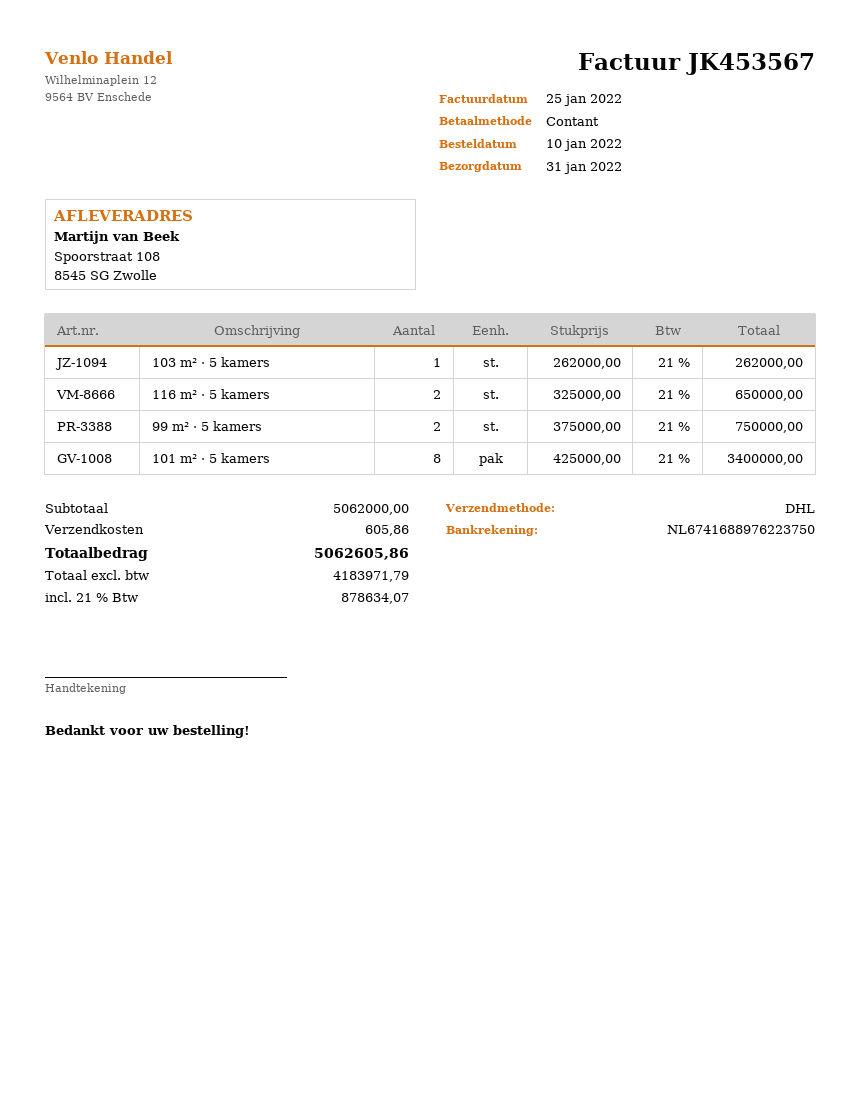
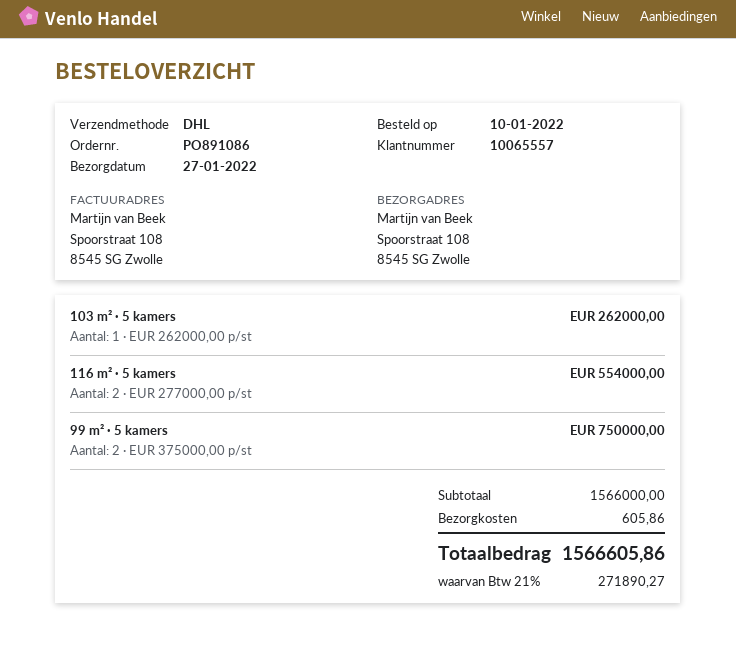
delivery date: 2022-01-31 -> 2022-01-27
116 m² · 5 kamers: 2 x 325000.00 = 650000.00 -> 2 x 277000.00 = 554000.00
101 m² · 5 kamers: 8 x 425000.00 = 3400000.00 -> none
subtotal: 5062000.00 -> 1566000.00
tax: 21% = 878634.07 -> 21% = 271890.27
total: 5062605.86 -> 1566605.86

